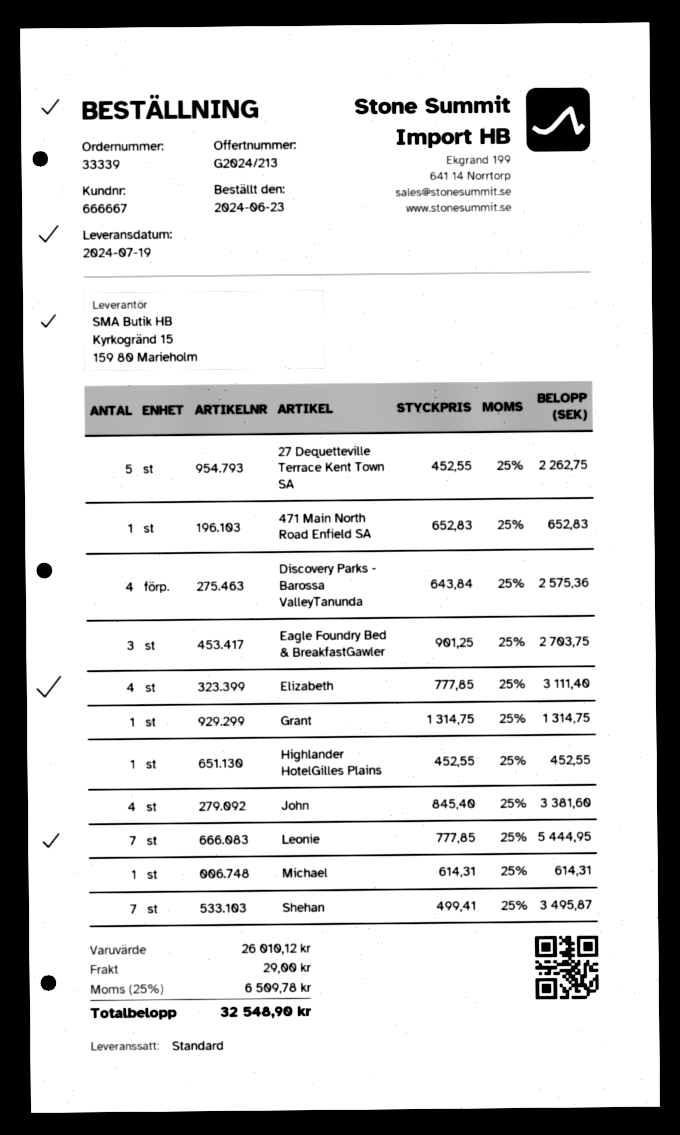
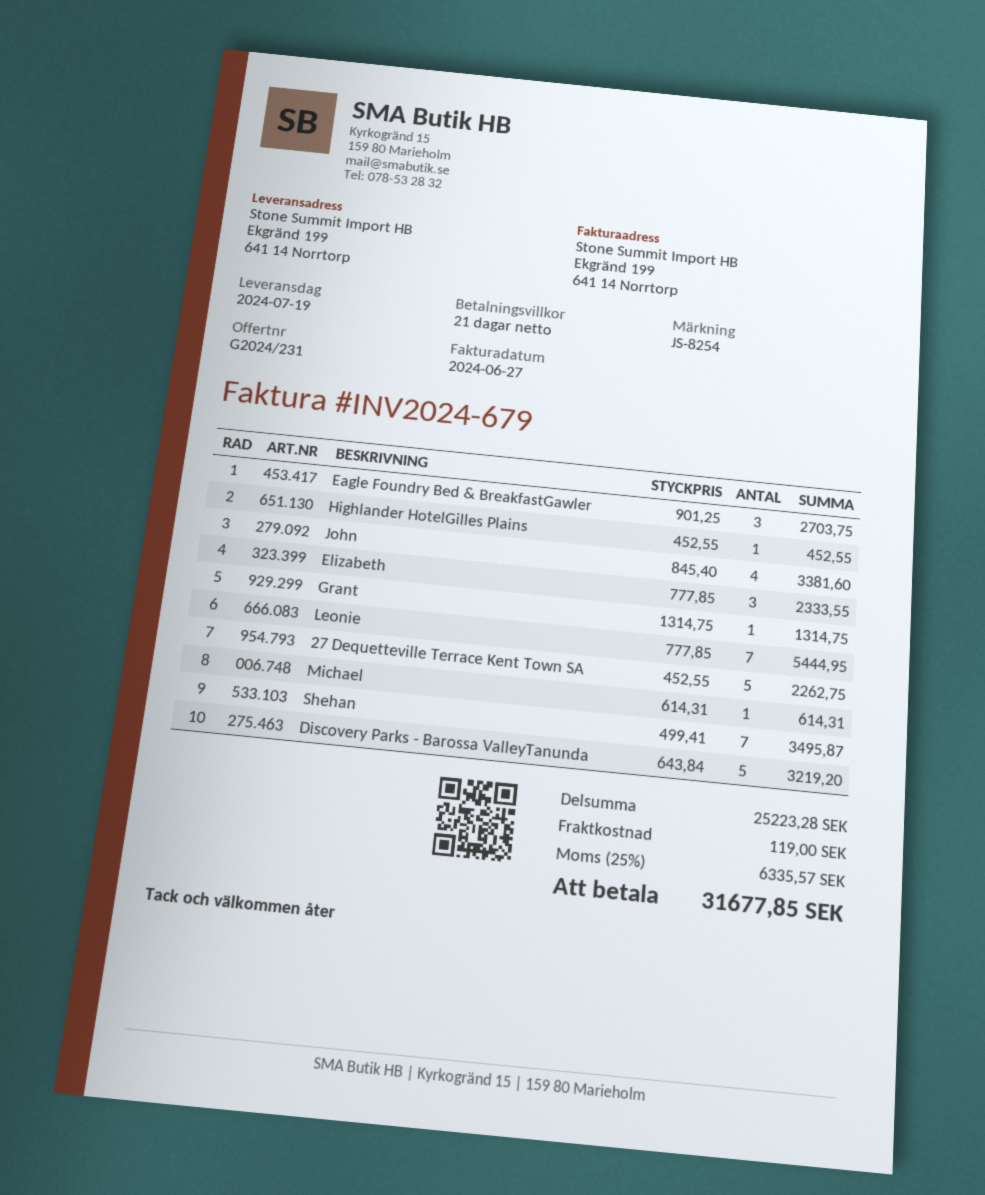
quote number: G2024/213 -> G2024/231
471 Main North Road Enfield SA: 1 x 652.83 = 652.83 -> none
Discovery Parks - Barossa ValleyTanunda: 4 x 643.84 = 2575.36 -> 5 x 643.84 = 3219.20
Elizabeth: 4 x 777.85 = 3111.40 -> 3 x 777.85 = 2333.55
subtotal: 26010.12 -> 25223.28
shipping: 29.00 -> 119.00
tax: 25% = 6509.78 -> 25% = 6335.57
total: 32548.90 -> 31677.85

